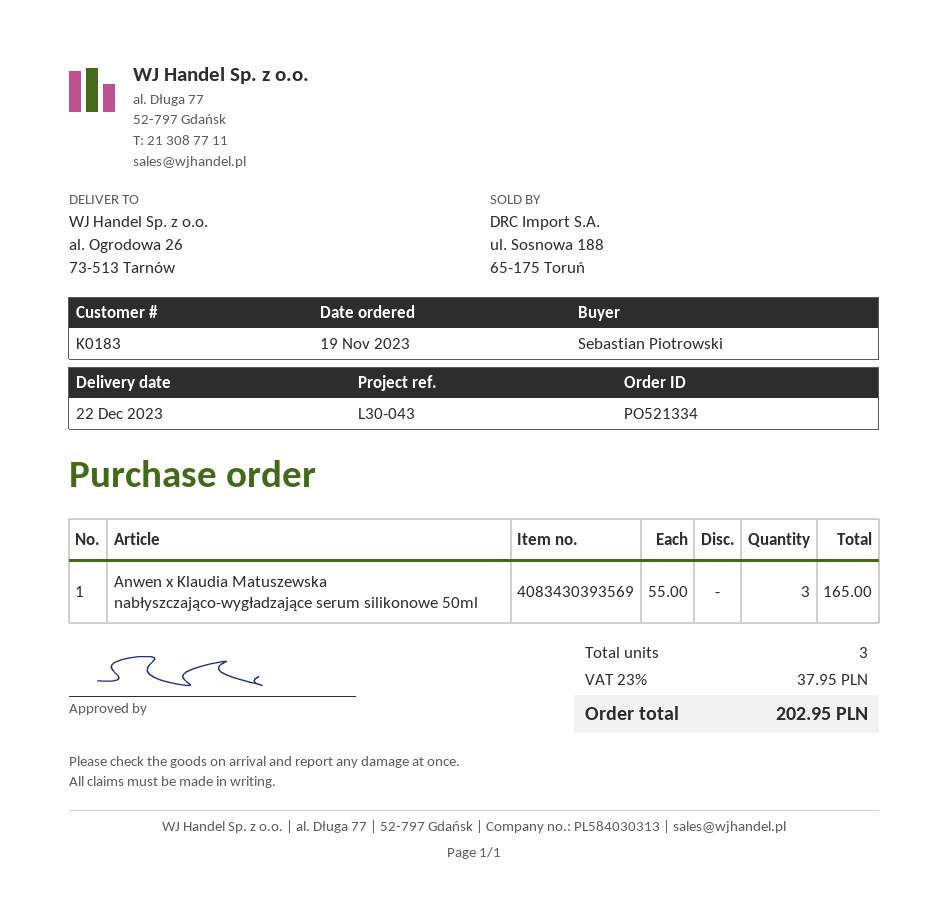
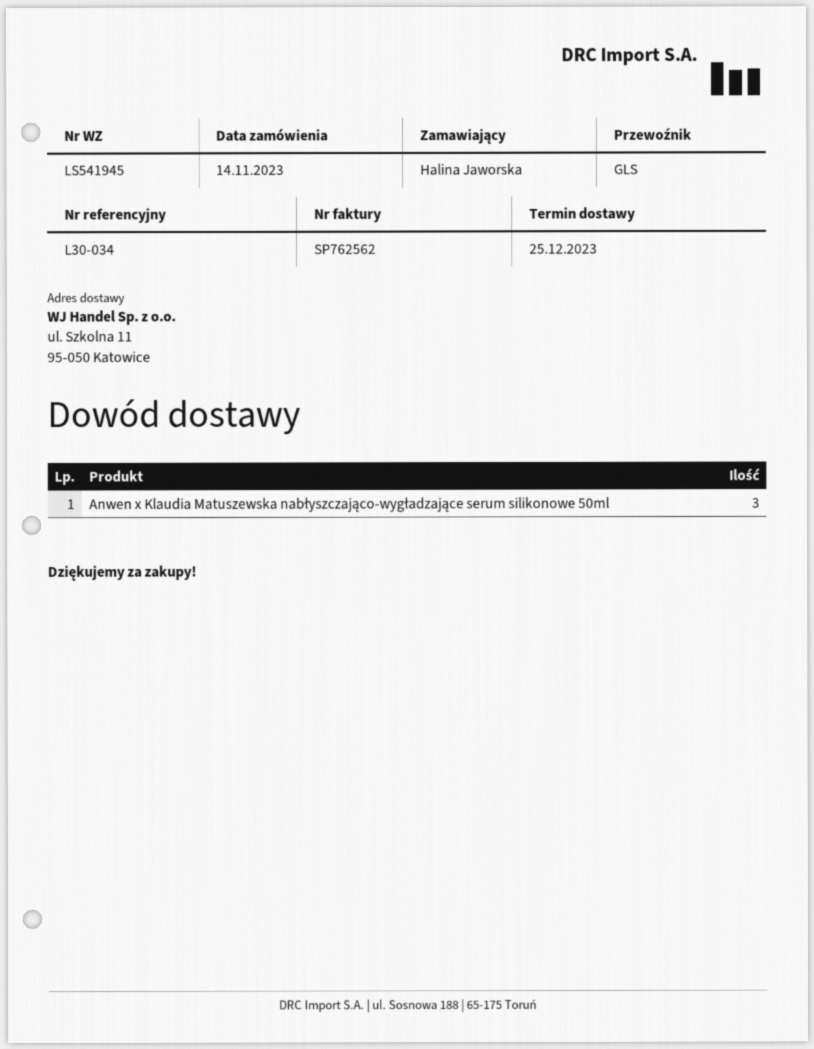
order date: 2023-11-19 -> 2023-11-14
delivery date: 2023-12-22 -> 2023-12-25
reference: L30-043 -> L30-034
ordered by: Sebastian Piotrowski -> Halina Jaworska
ship to: al. Ogrodowa 26, 73-513 Tarnów -> ul. Szkolna 11, 95-050 Katowice

